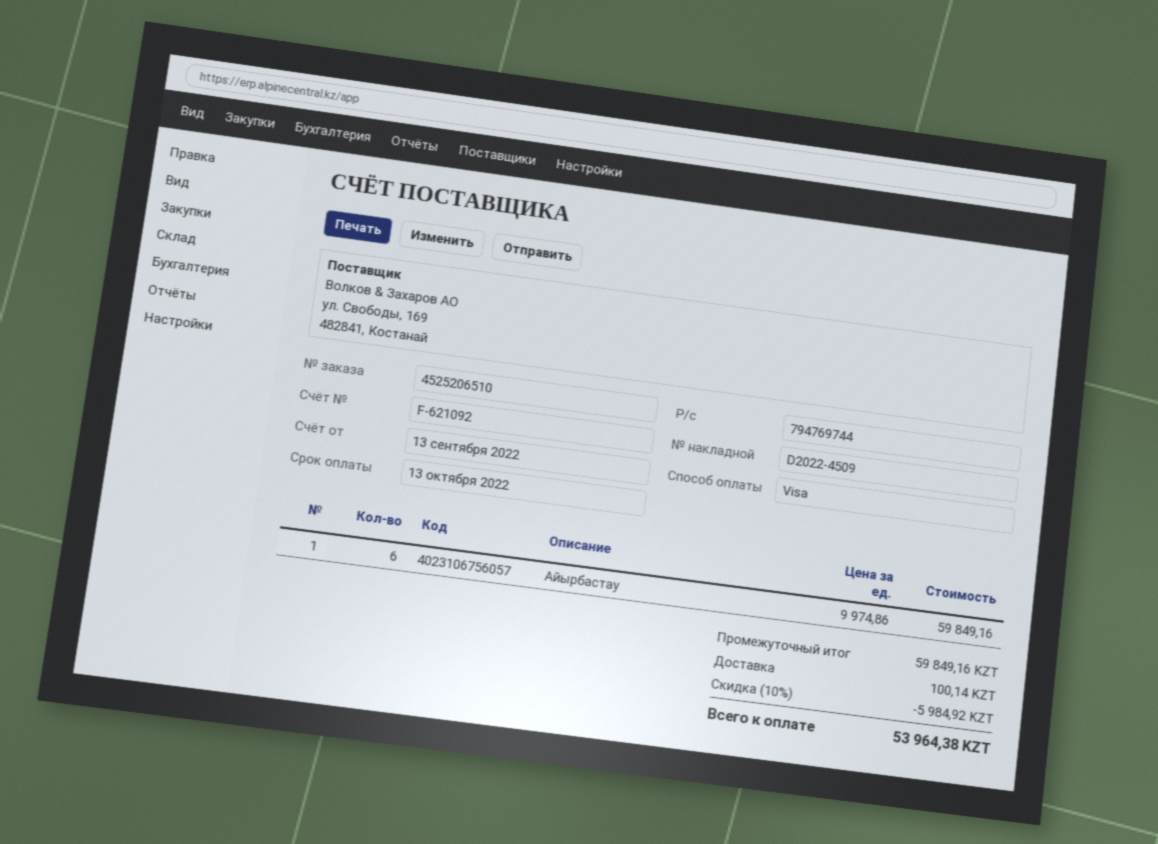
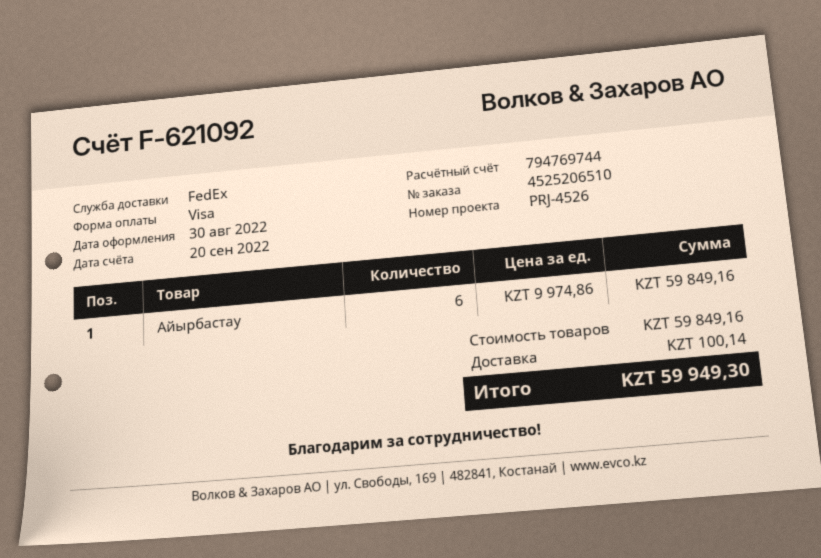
invoice date: 2022-09-13 -> 2022-09-20
discount: 10% = 5984.92 -> none
total: 53964.38 -> 59949.30

